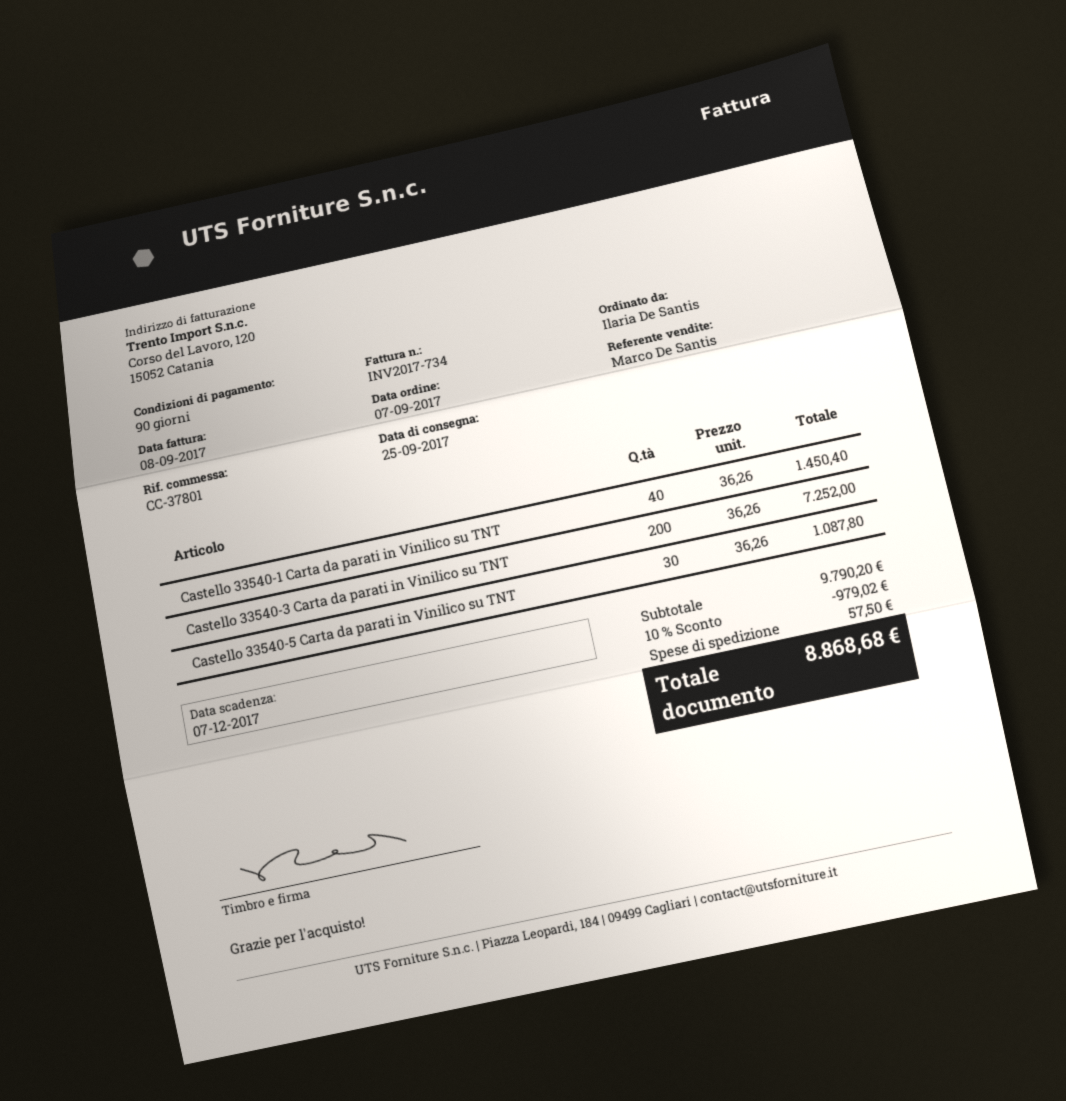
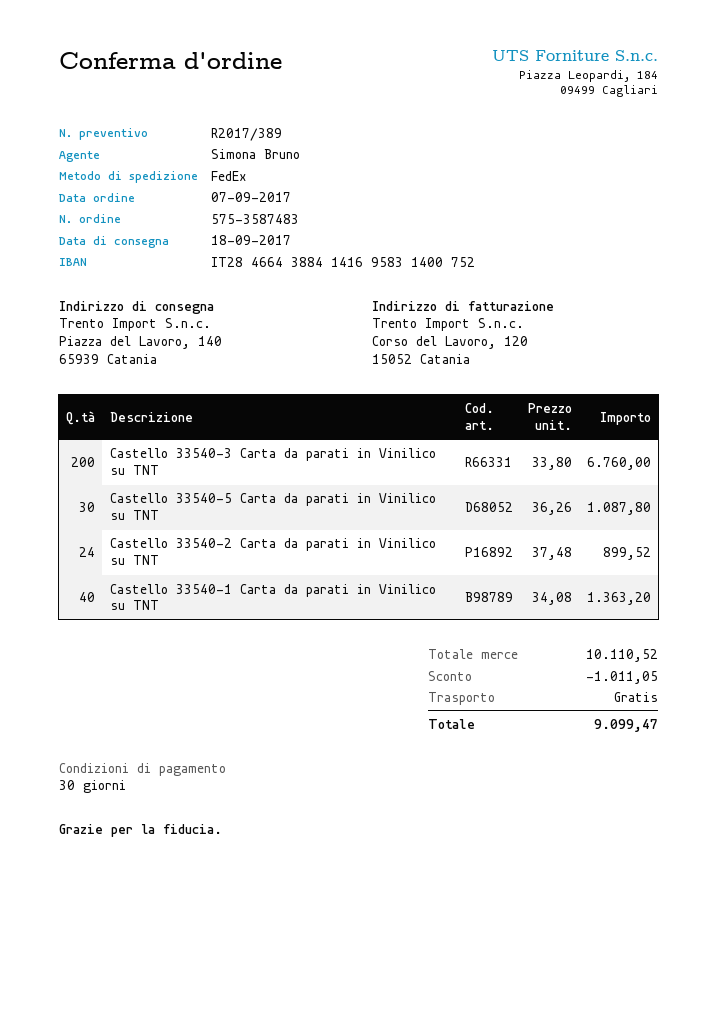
delivery date: 2017-09-25 -> 2017-09-18
payment terms: 90 days -> 30 days
sales rep: Marco De Santis -> Simona Bruno
Castello 33540-1 Carta da parati in Vinilico su TNT: 40 x 36.26 = 1450.40 -> 40 x 34.08 = 1363.20
Castello 33540-3 Carta da parati in Vinilico su TNT: 200 x 36.26 = 7252.00 -> 200 x 33.80 = 6760.00
Castello 33540-2 Carta da parati in Vinilico su TNT: none -> 24 x 37.48 = 899.52
subtotal: 9790.20 -> 10110.52
discount: 979.02 -> 1011.05
shipping: 57.50 -> 0.00
total: 8868.68 -> 9099.47

